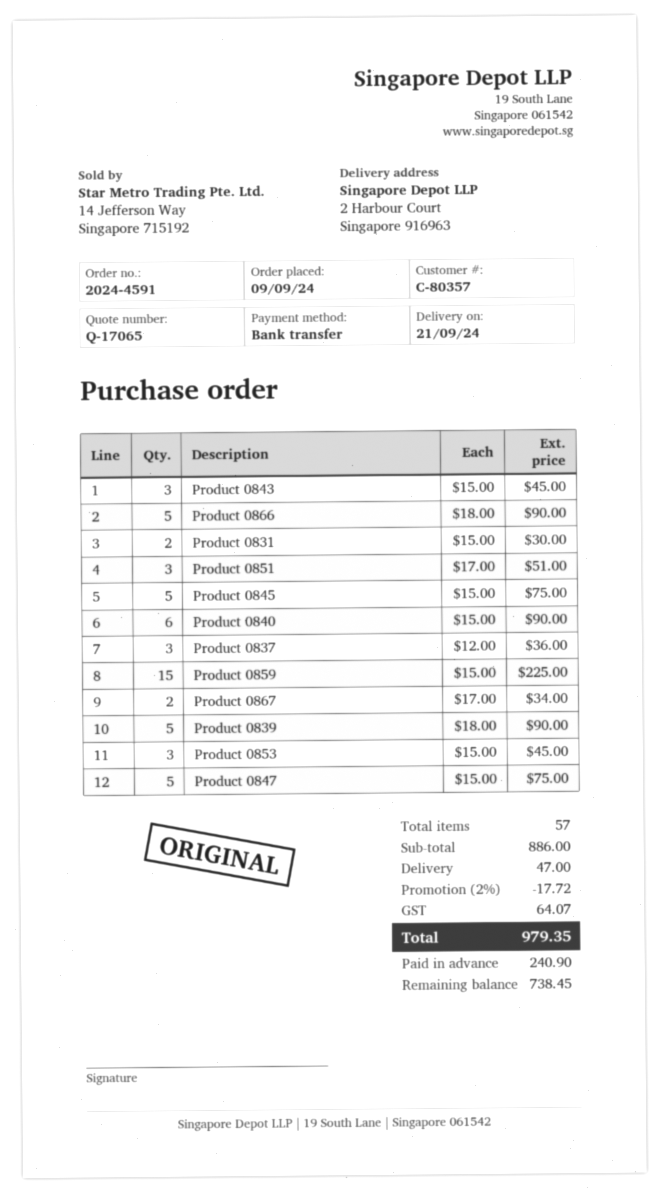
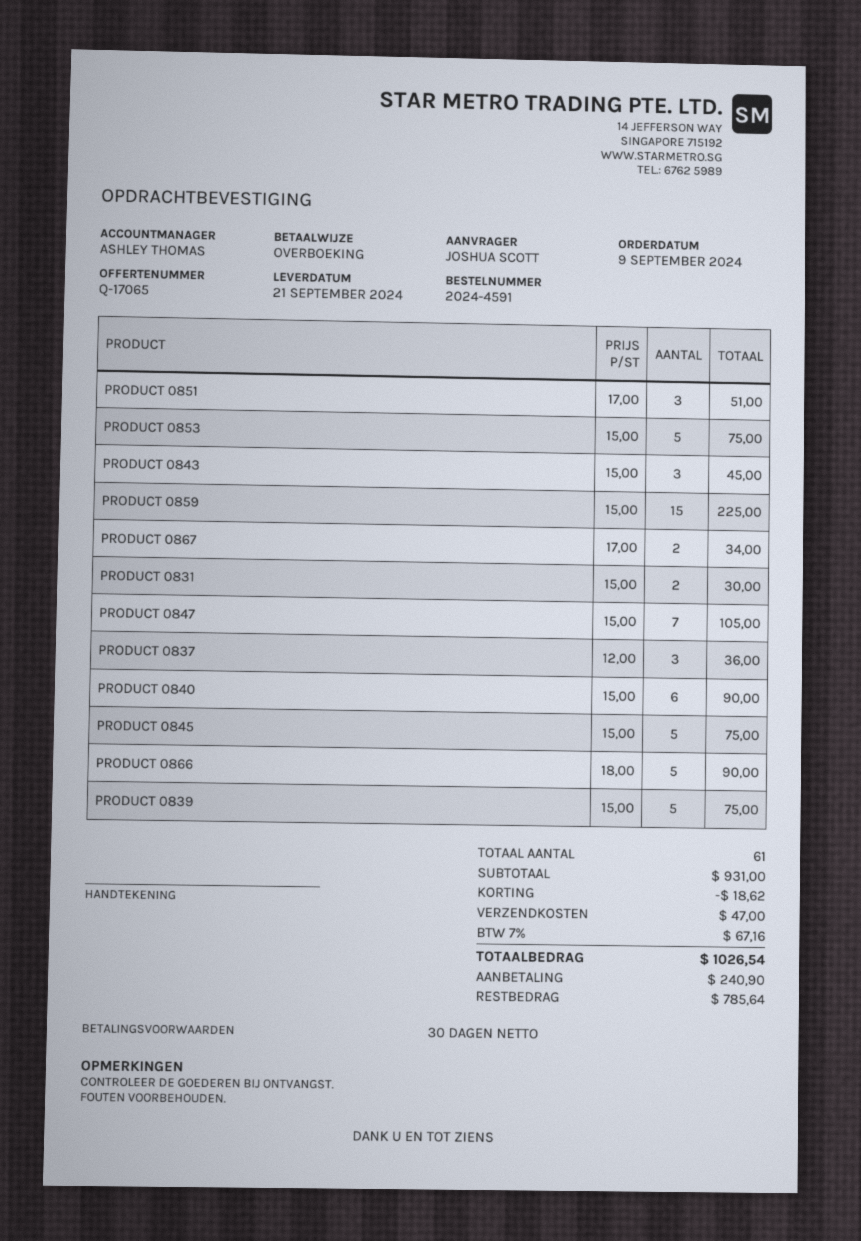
Product 0839: 5 x 18.00 = 90.00 -> 5 x 15.00 = 75.00
Product 0853: 3 x 15.00 = 45.00 -> 5 x 15.00 = 75.00
Product 0847: 5 x 15.00 = 75.00 -> 7 x 15.00 = 105.00
total quantity: 57 -> 61
subtotal: 886.00 -> 931.00
discount: 17.72 -> 18.62
tax: 64.07 -> 67.16
total: 979.35 -> 1026.54
balance: 738.45 -> 785.64

